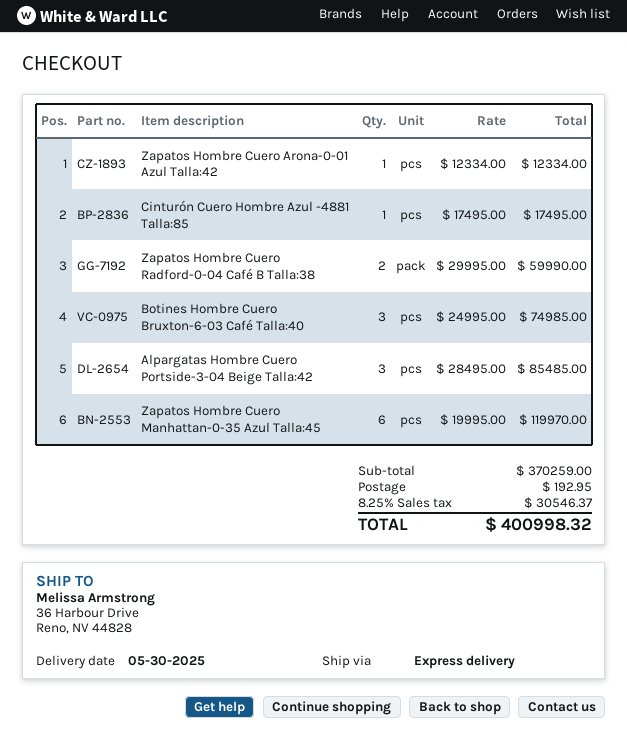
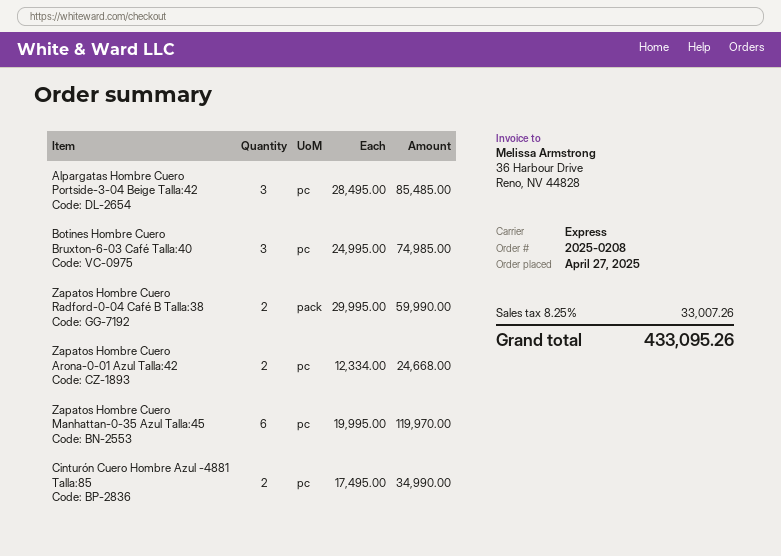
Zapatos Hombre Cuero Arona-0-01 Azul Talla:42: 1 x 12334.00 = 12334.00 -> 2 x 12334.00 = 24668.00
Cinturón Cuero Hombre Azul -4881 Talla:85: 1 x 17495.00 = 17495.00 -> 2 x 17495.00 = 34990.00
shipping: 192.95 -> none
tax: 8.25% = 30546.37 -> 8.25% = 33007.26
total: 400998.32 -> 433095.26

